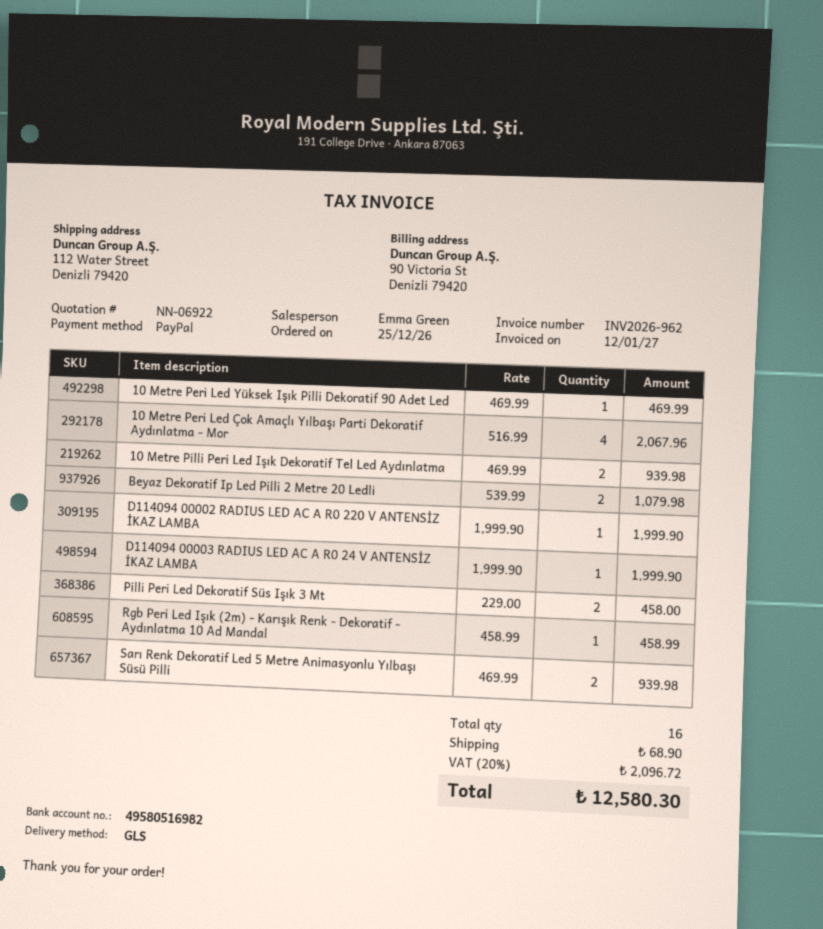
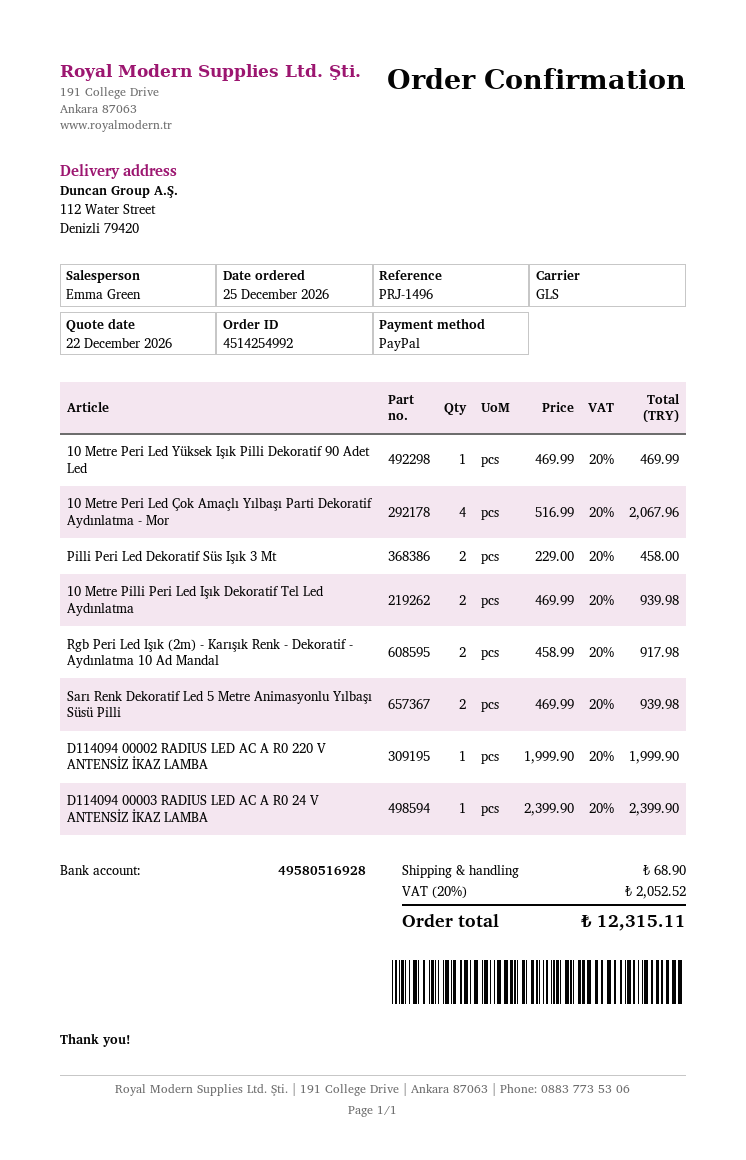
bank account: 49580516982 -> 49580516928
Beyaz Dekoratif Ip Led Pilli 2 Metre 20 Ledli: 2 x 539.99 = 1079.98 -> none
D114094 00003 RADIUS LED AC A R0 24 V ANTENSİZ İKAZ LAMBA: 1 x 1999.90 = 1999.90 -> 1 x 2399.90 = 2399.90
Rgb Peri Led Işık (2m) - Karışık Renk - Dekoratif - Aydınlatma 10 Ad Mandal: 1 x 458.99 = 458.99 -> 2 x 458.99 = 917.98
tax: 20% = 2096.72 -> 20% = 2052.52
total: 12580.30 -> 12315.11

